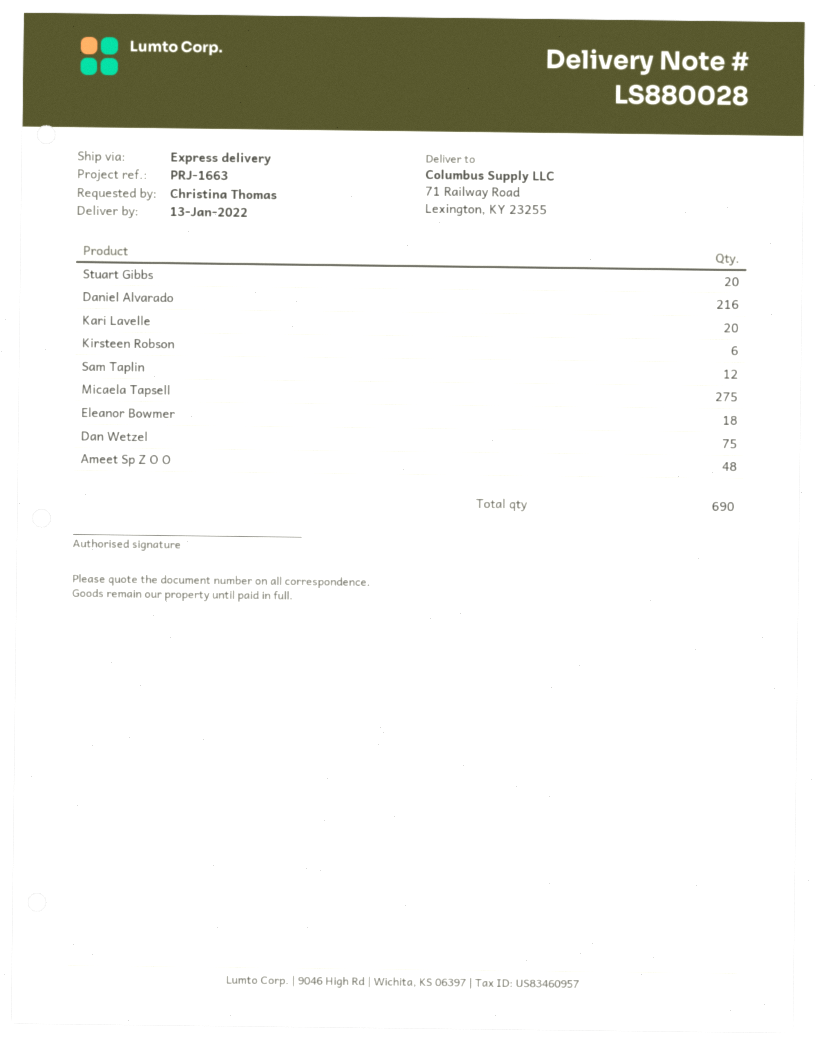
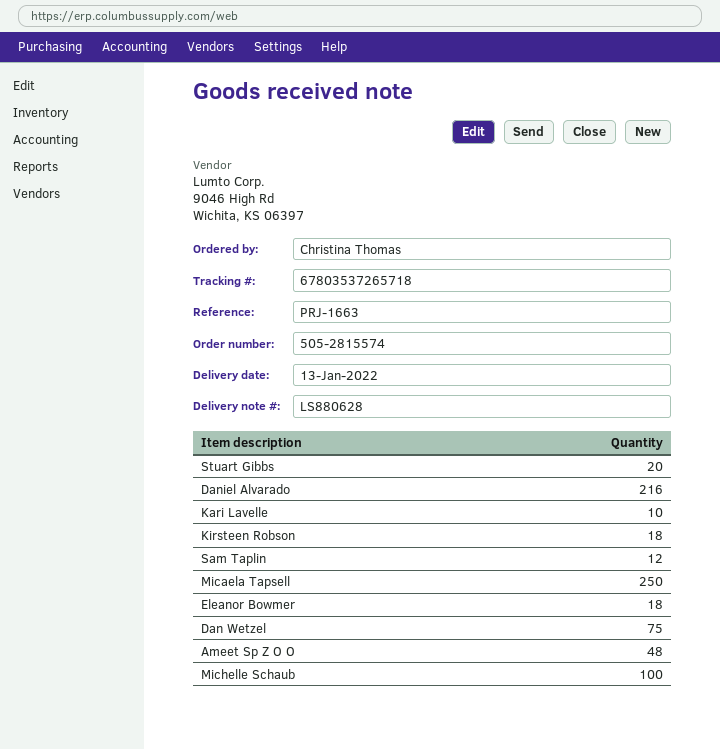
delivery note number: LS880028 -> LS880628
Kari Lavelle: 20 -> 10
Kirsteen Robson: 6 -> 18
Micaela Tapsell: 275 -> 250
Michelle Schaub: none -> 100

